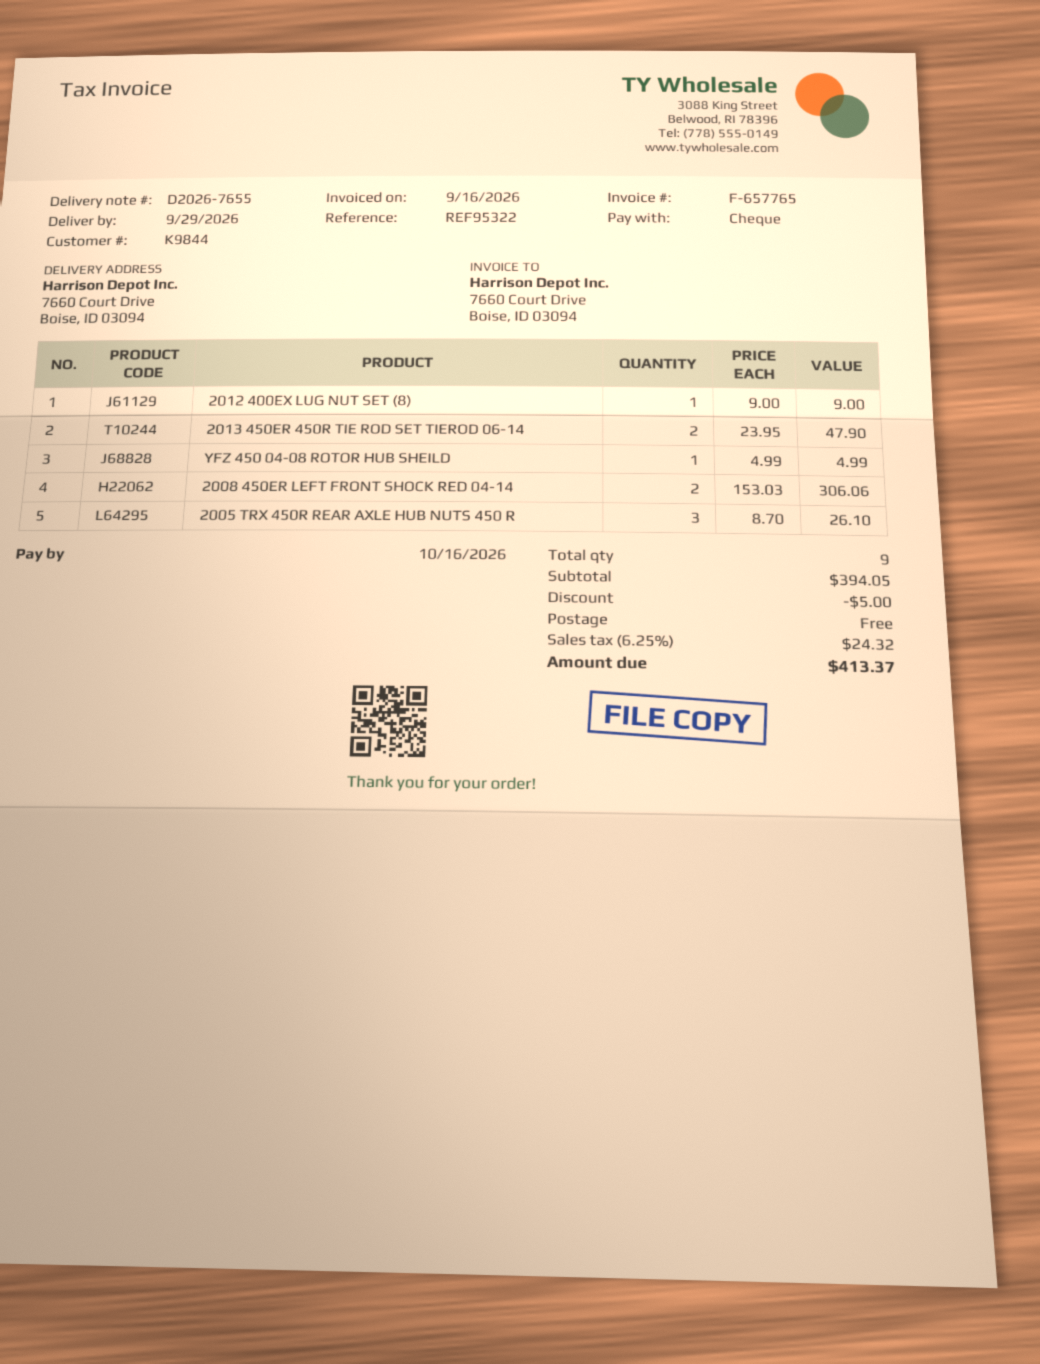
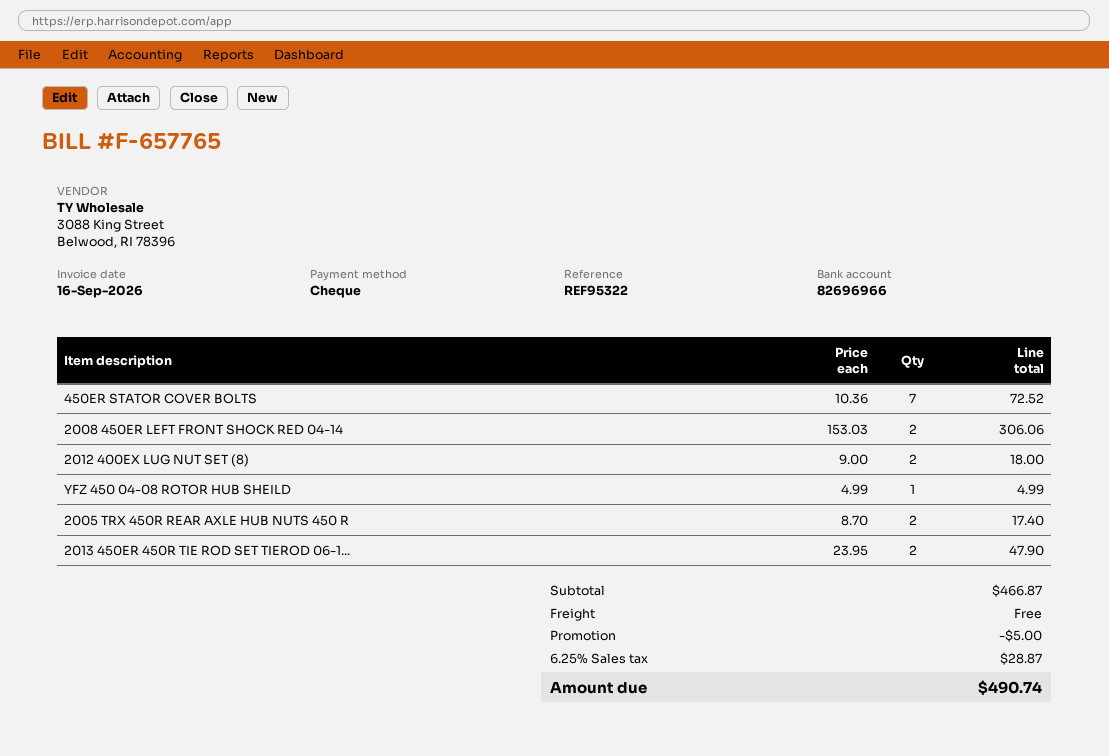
2012 400EX LUG NUT SET (8): 1 x 9.00 = 9.00 -> 2 x 9.00 = 18.00
2005 TRX 450R REAR AXLE HUB NUTS 450 R: 3 x 8.70 = 26.10 -> 2 x 8.70 = 17.40
450ER STATOR COVER BOLTS: none -> 7 x 10.36 = 72.52
subtotal: 394.05 -> 466.87
tax: 6.25% = 24.32 -> 6.25% = 28.87
total: 413.37 -> 490.74

